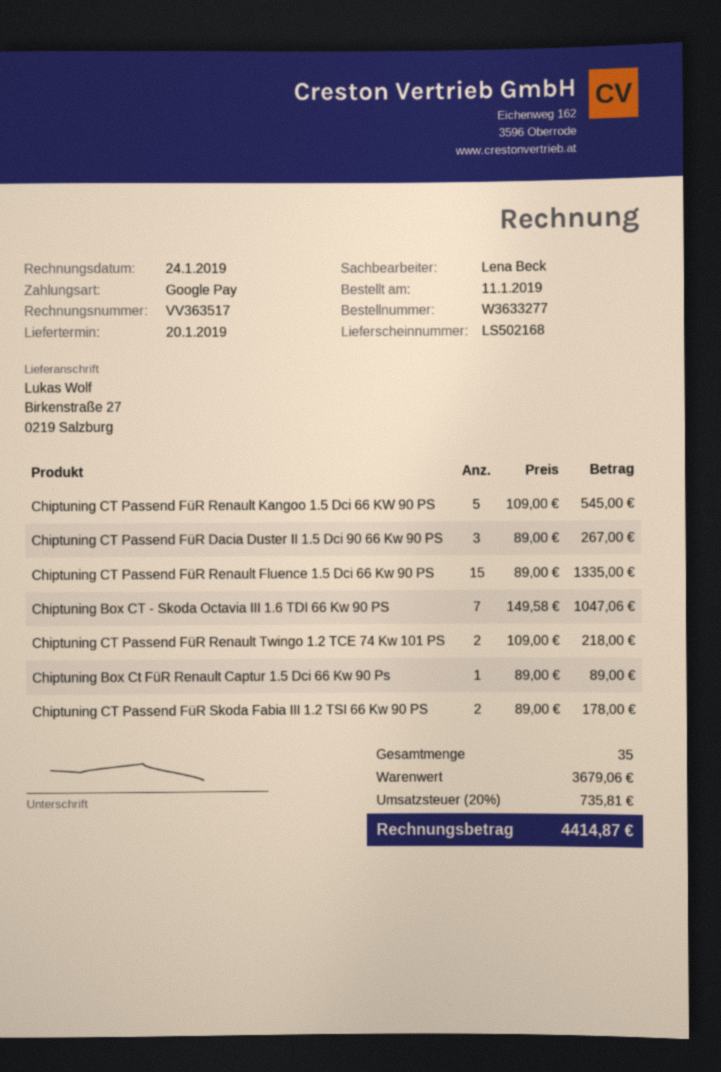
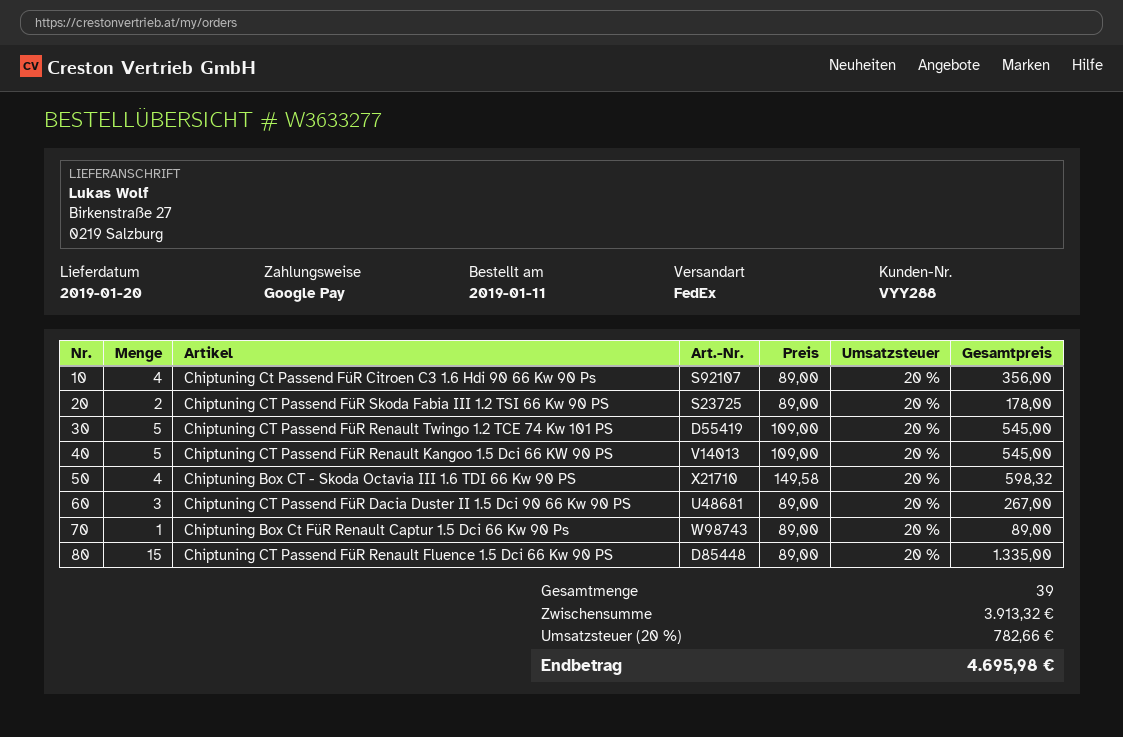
Chiptuning Box CT - Skoda Octavia III 1.6 TDI 66 Kw 90 PS: 7 x 149.58 = 1047.06 -> 4 x 149.58 = 598.32
Chiptuning CT Passend FüR Renault Twingo 1.2 TCE 74 Kw 101 PS: 2 x 109.00 = 218.00 -> 5 x 109.00 = 545.00
Chiptuning Ct Passend FüR Citroen C3 1.6 Hdi 90 66 Kw 90 Ps: none -> 4 x 89.00 = 356.00
total quantity: 35 -> 39
subtotal: 3679.06 -> 3913.32
tax: 20% = 735.81 -> 20% = 782.66
total: 4414.87 -> 4695.98

